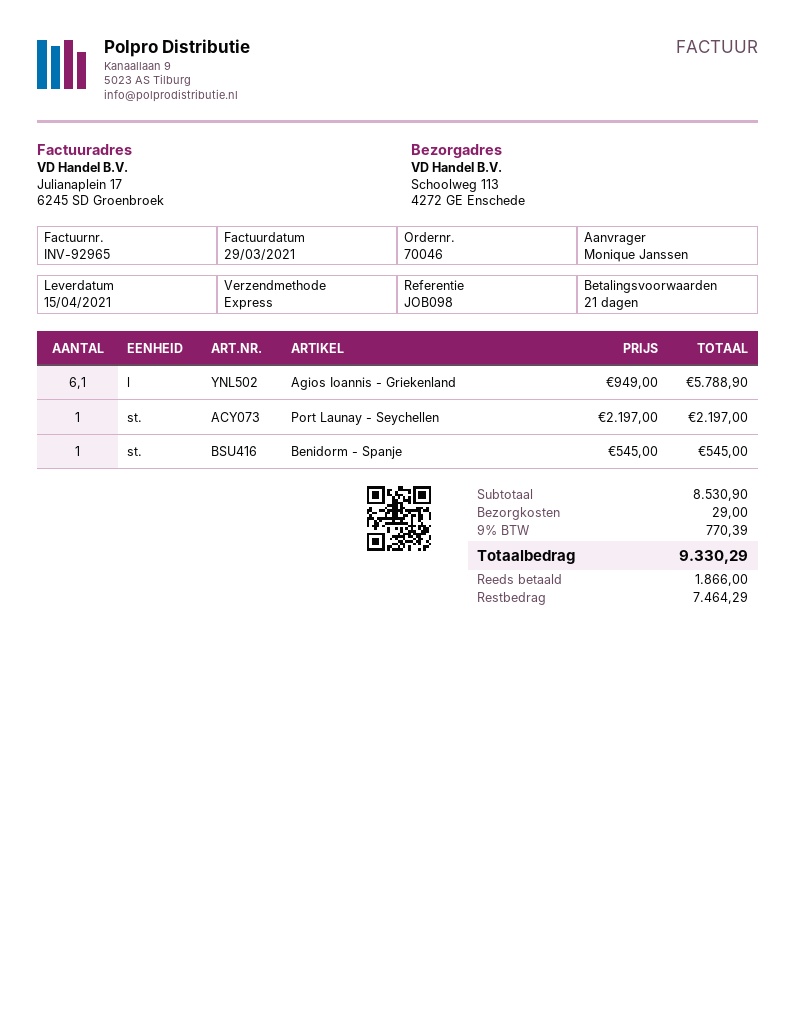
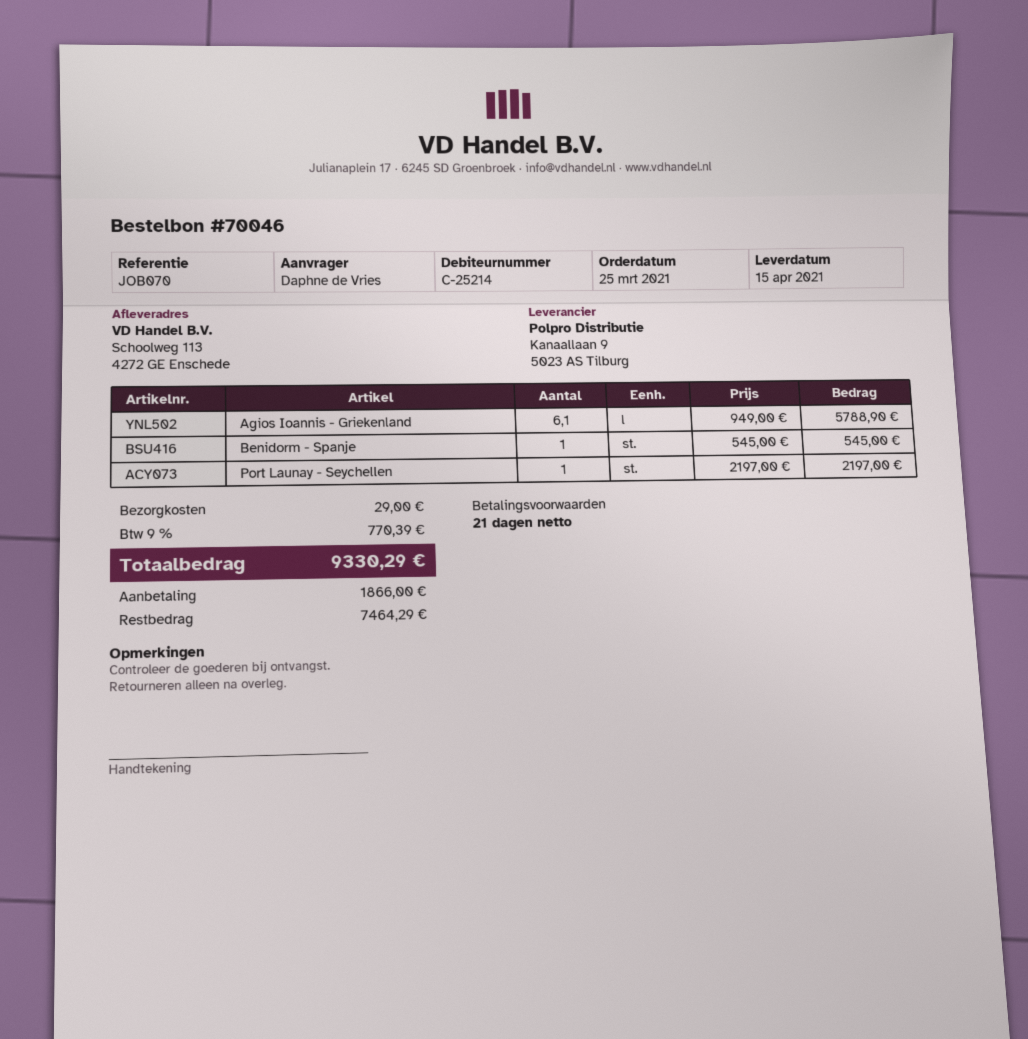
reference: JOB098 -> JOB070
ordered by: Monique Janssen -> Daphne de Vries

